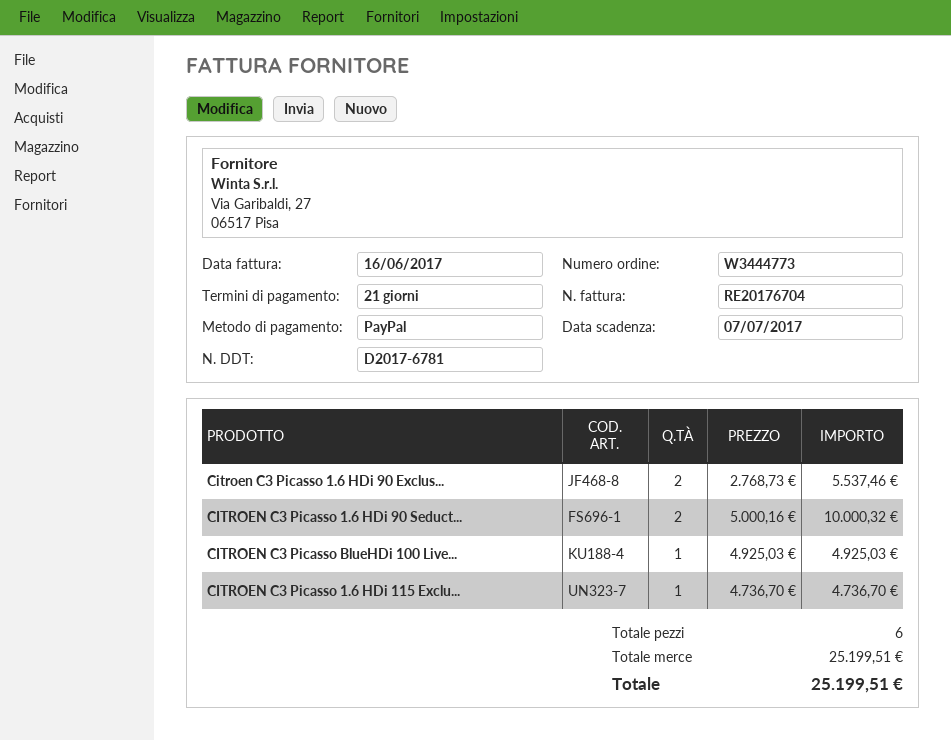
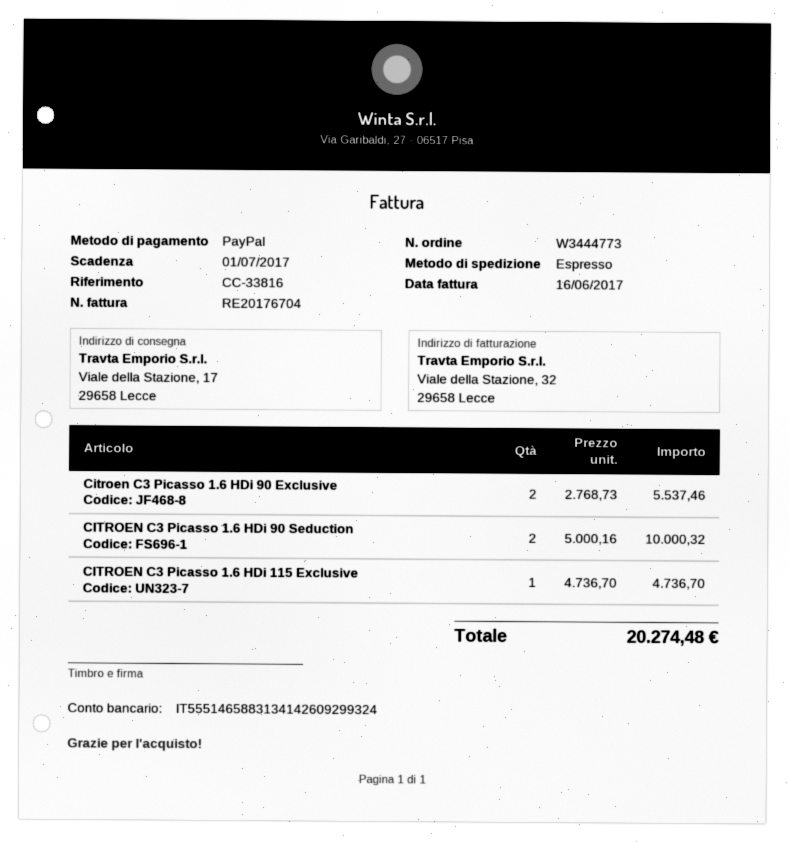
due date: 2017-07-07 -> 2017-07-01
CITROEN C3 Picasso BlueHDi 100 Live...: 1 x 4925.03 = 4925.03 -> none
total: 25199.51 -> 20274.48

